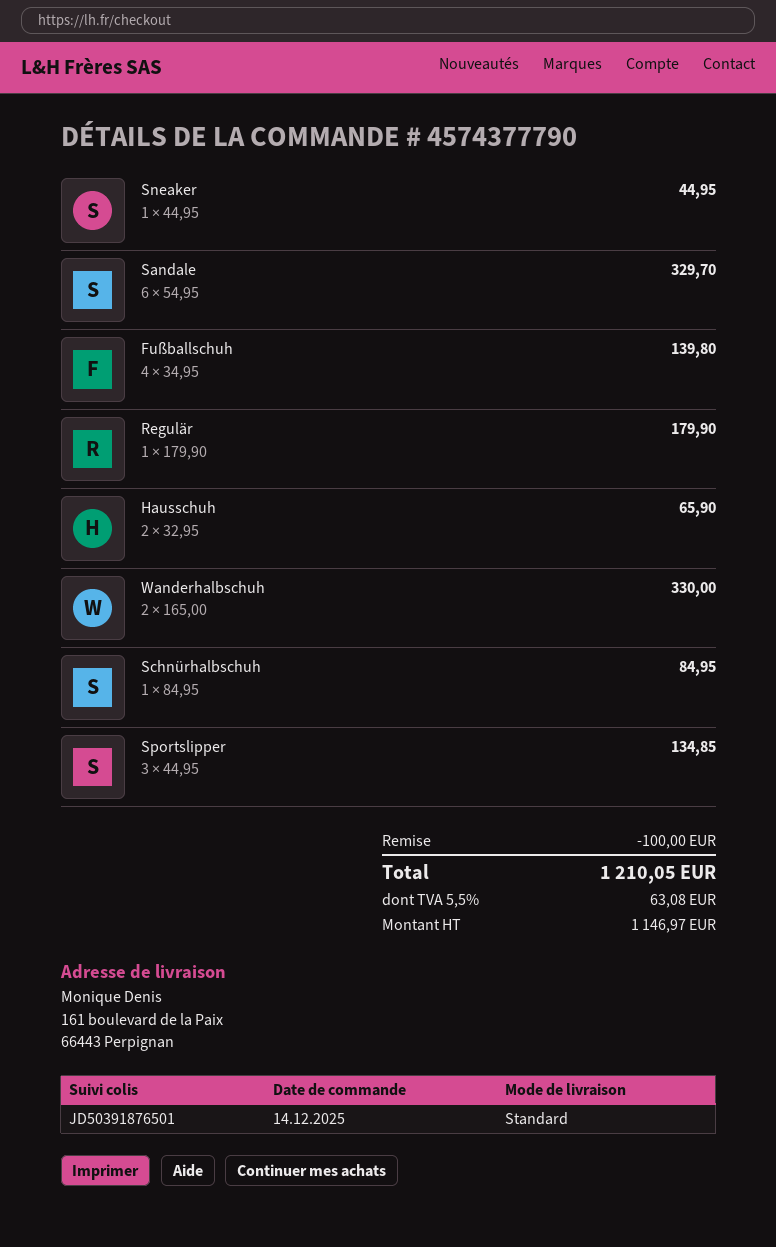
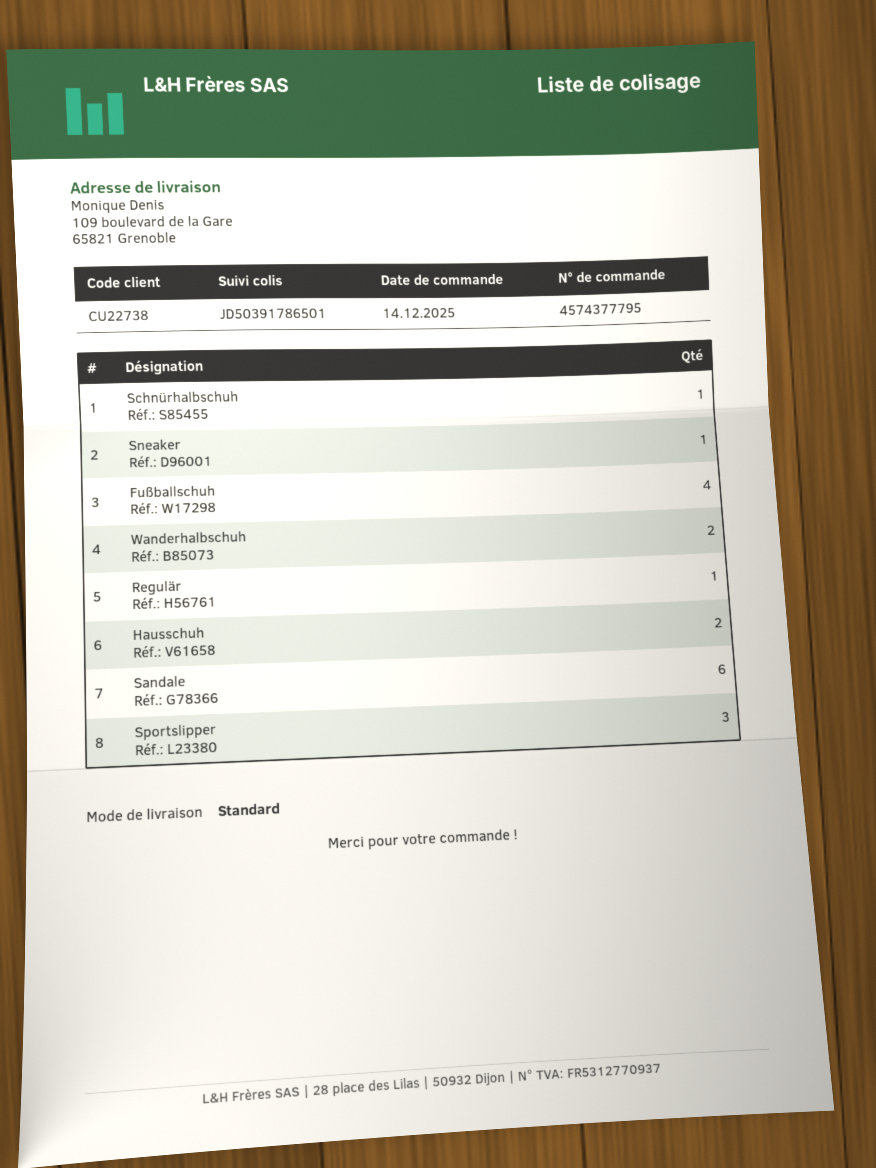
order number: 4574377790 -> 4574377795
tracking number: JD50391876501 -> JD50391786501
ship to: 161 boulevard de la Paix, 66443 Perpignan -> 109 boulevard de la Gare, 65821 Grenoble

